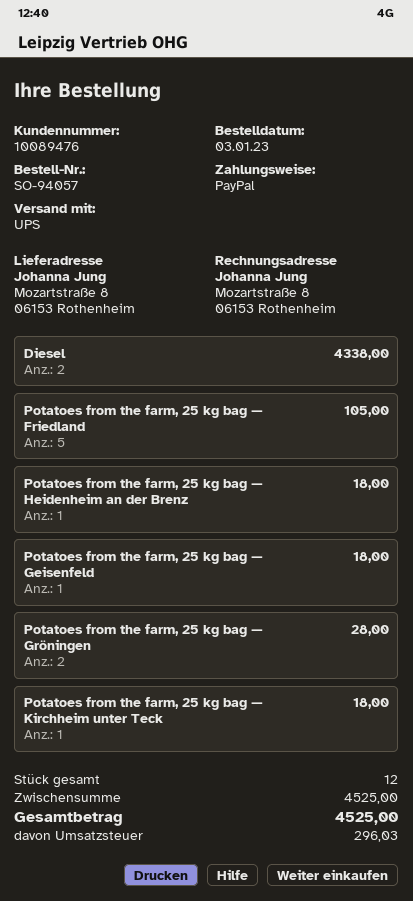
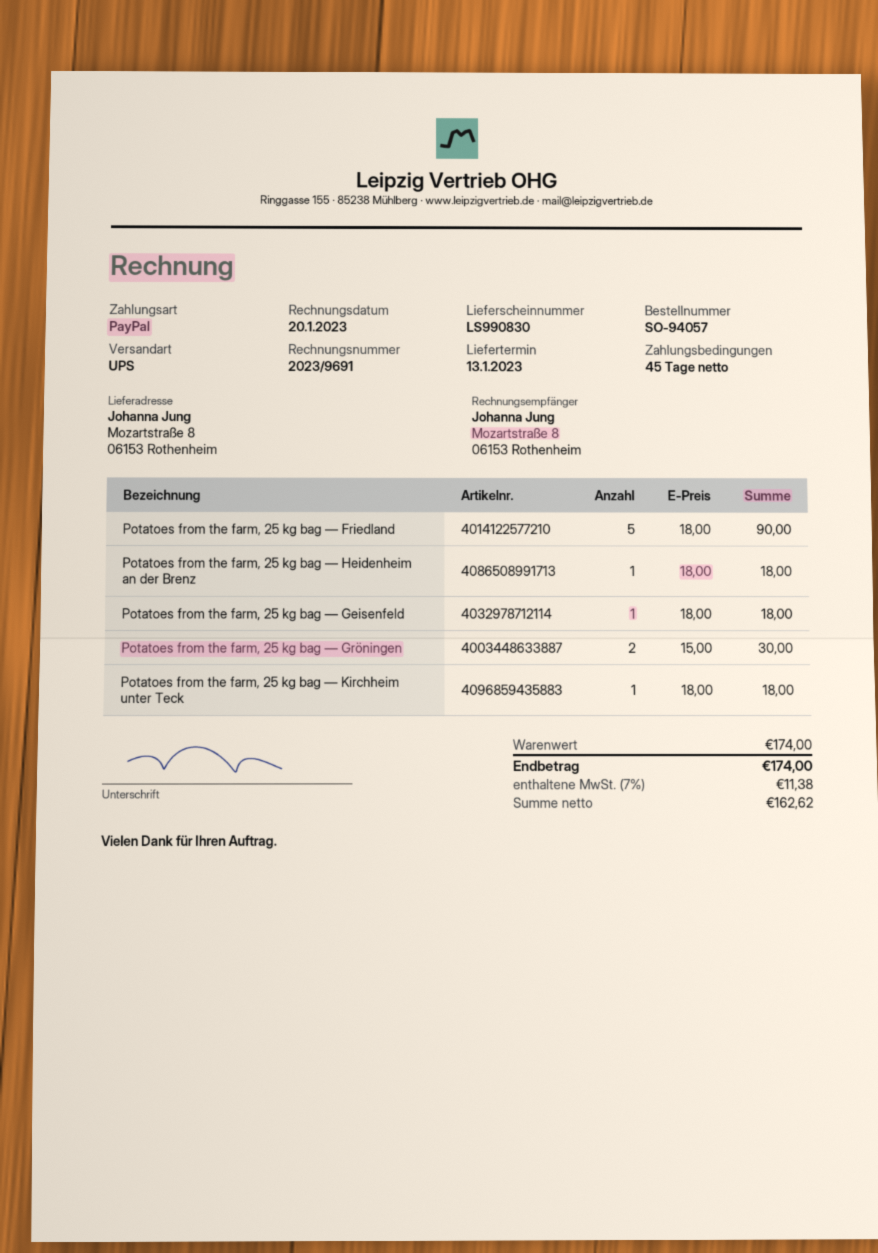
Diesel: 2 for 4338.00 -> none
Potatoes from the farm, 25 kg bag — Friedland: 5 for 105.00 -> 5 for 90.00
Potatoes from the farm, 25 kg bag — Gröningen: 2 for 28.00 -> 2 for 30.00
subtotal: 4525.00 -> 174.00
tax: 296.03 -> 11.38
total: 4525.00 -> 174.00

